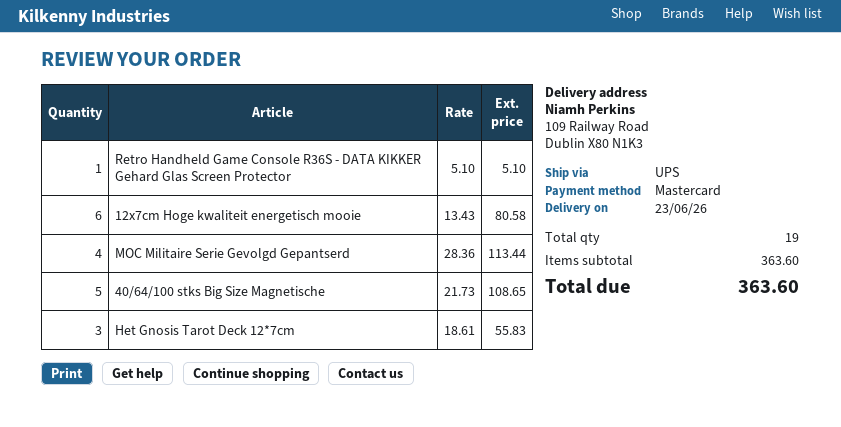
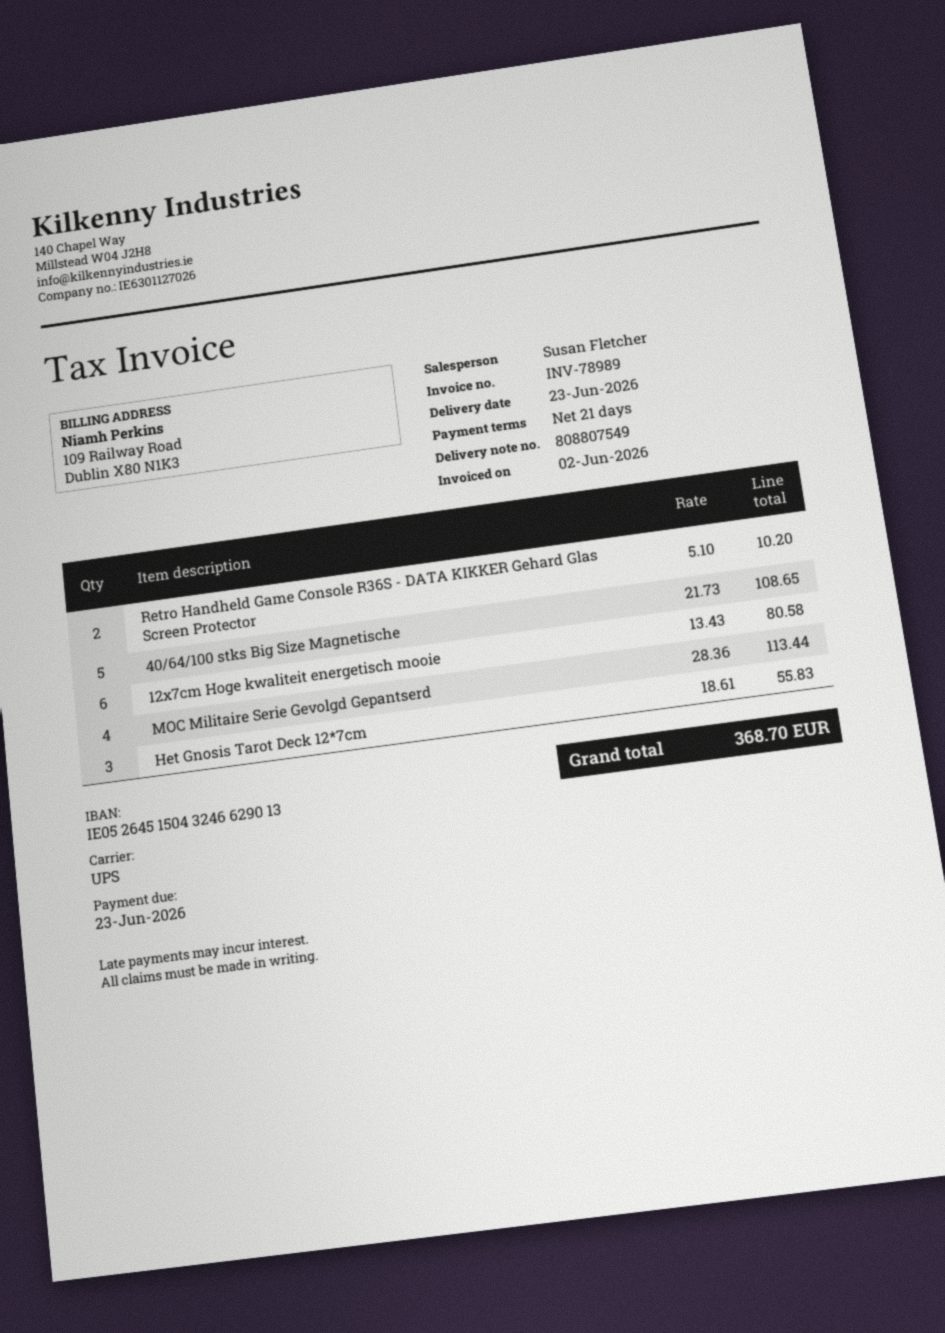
Retro Handheld Game Console R36S - DATA KIKKER Gehard Glas Screen Protector: 1 x 5.10 = 5.10 -> 2 x 5.10 = 10.20
total: 363.60 -> 368.70

